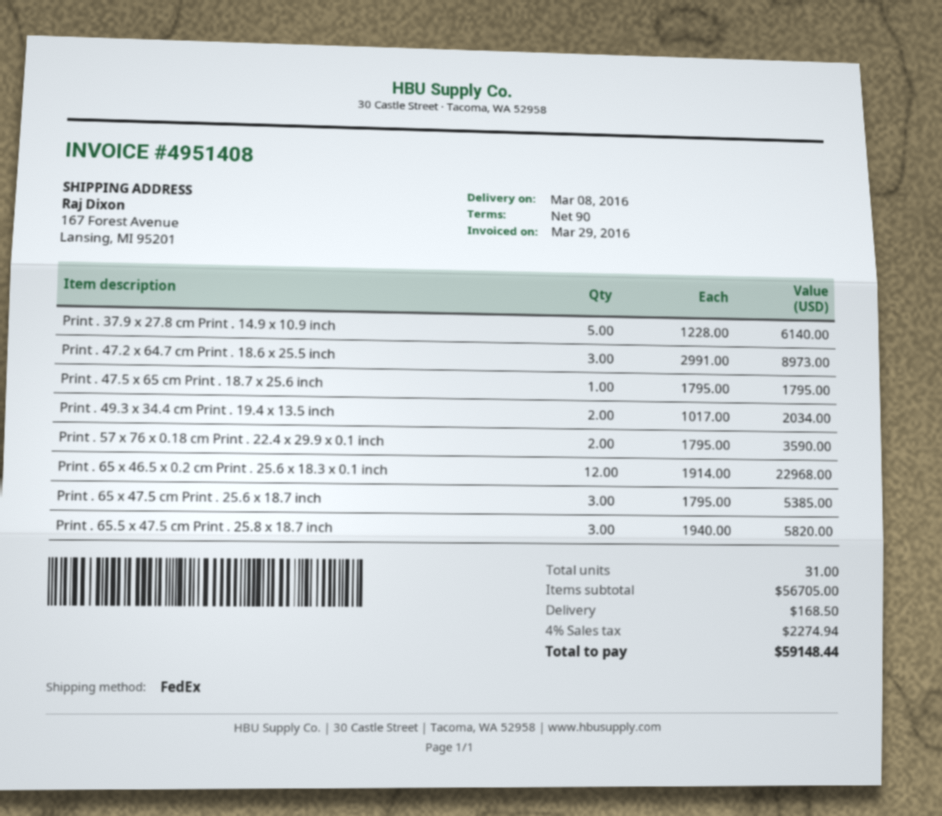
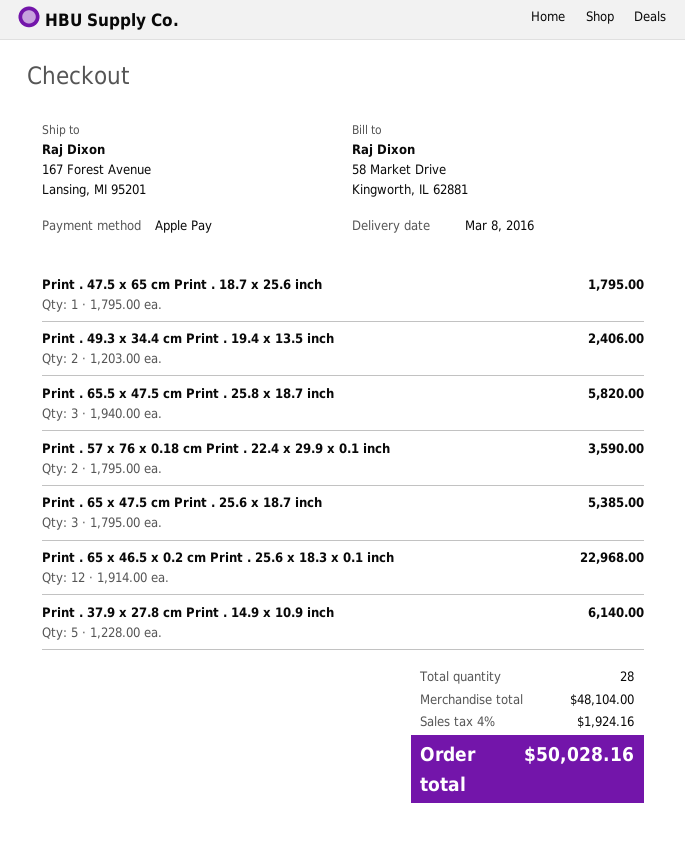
Print . 47.2 x 64.7 cm Print . 18.6 x 25.5 inch: 3 x 2991.00 = 8973.00 -> none
Print . 49.3 x 34.4 cm Print . 19.4 x 13.5 inch: 2 x 1017.00 = 2034.00 -> 2 x 1203.00 = 2406.00
total quantity: 31 -> 28
subtotal: 56705.00 -> 48104.00
shipping: 168.50 -> none
tax: 4% = 2274.94 -> 4% = 1924.16
total: 59148.44 -> 50028.16

